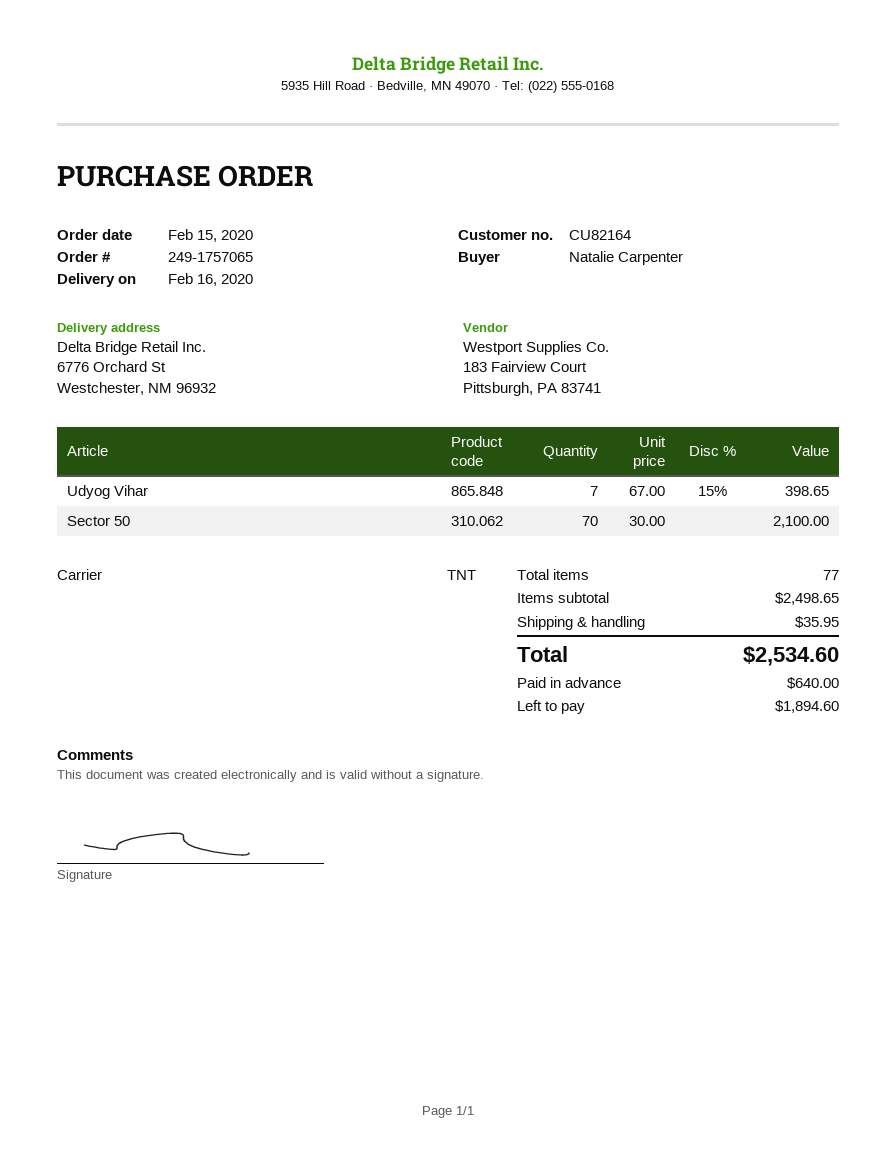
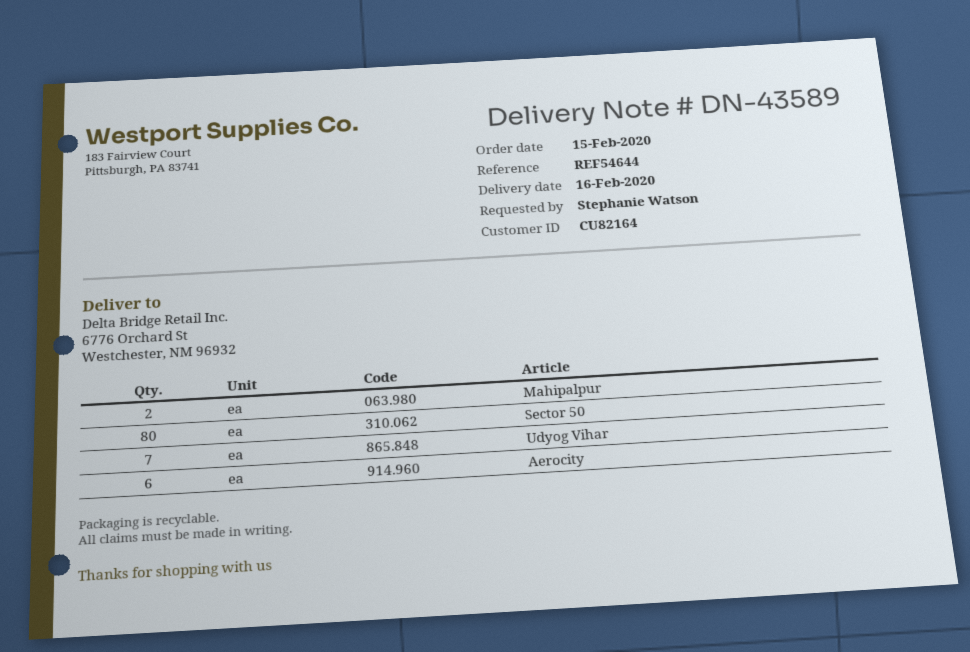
ordered by: Natalie Carpenter -> Stephanie Watson
Sector 50: 70 -> 80
Mahipalpur: none -> 2
Aerocity: none -> 6

